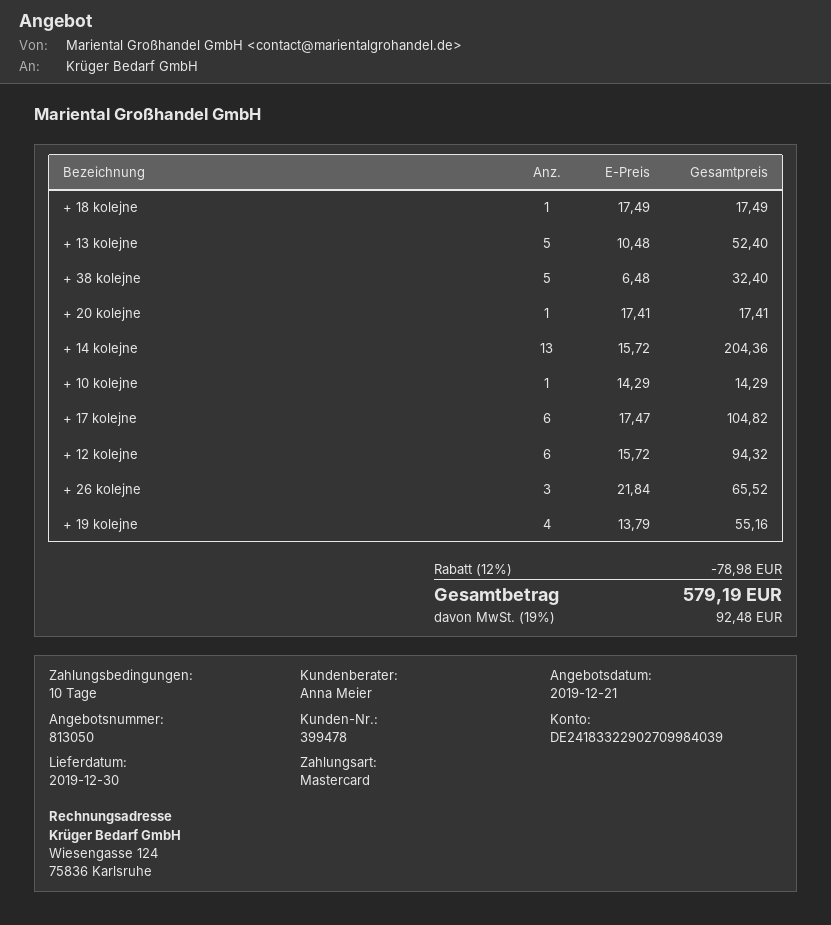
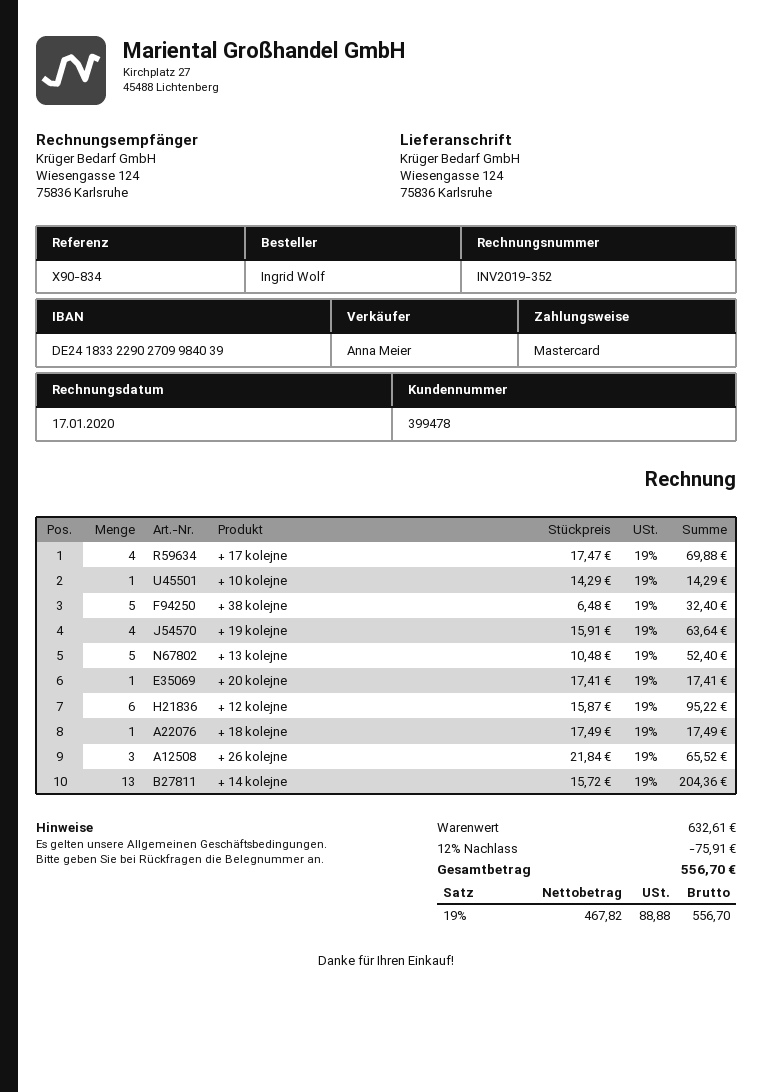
+ 17 kolejne: 6 x 17.47 = 104.82 -> 4 x 17.47 = 69.88
+ 12 kolejne: 6 x 15.72 = 94.32 -> 6 x 15.87 = 95.22
+ 19 kolejne: 4 x 13.79 = 55.16 -> 4 x 15.91 = 63.64
discount: 12% = 78.98 -> 12% = 75.91
tax: 19% = 92.48 -> 19% = 88.88
total: 579.19 -> 556.70

